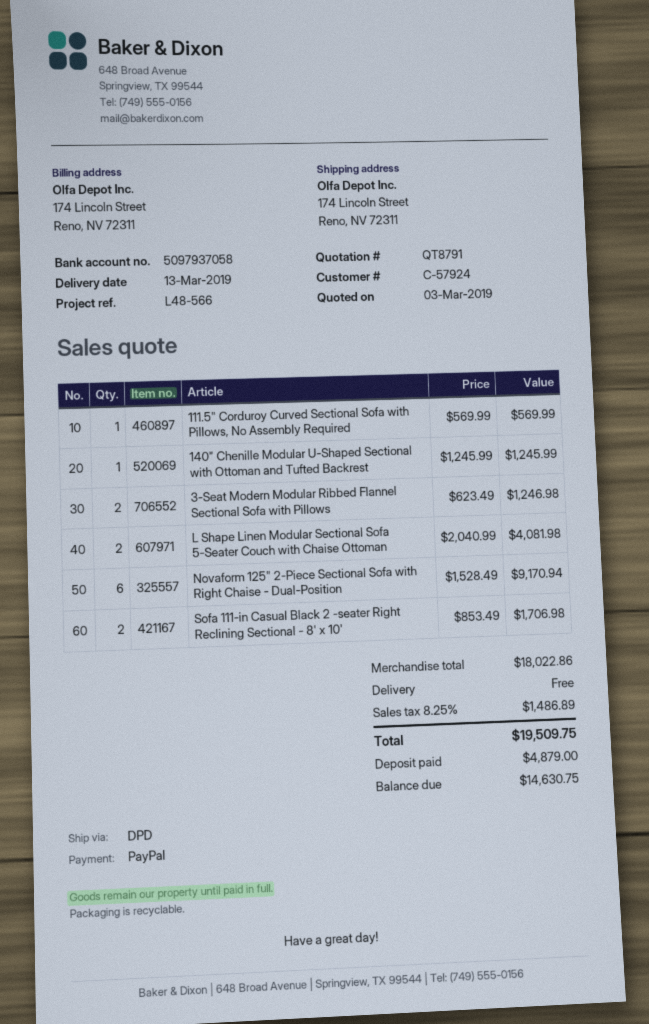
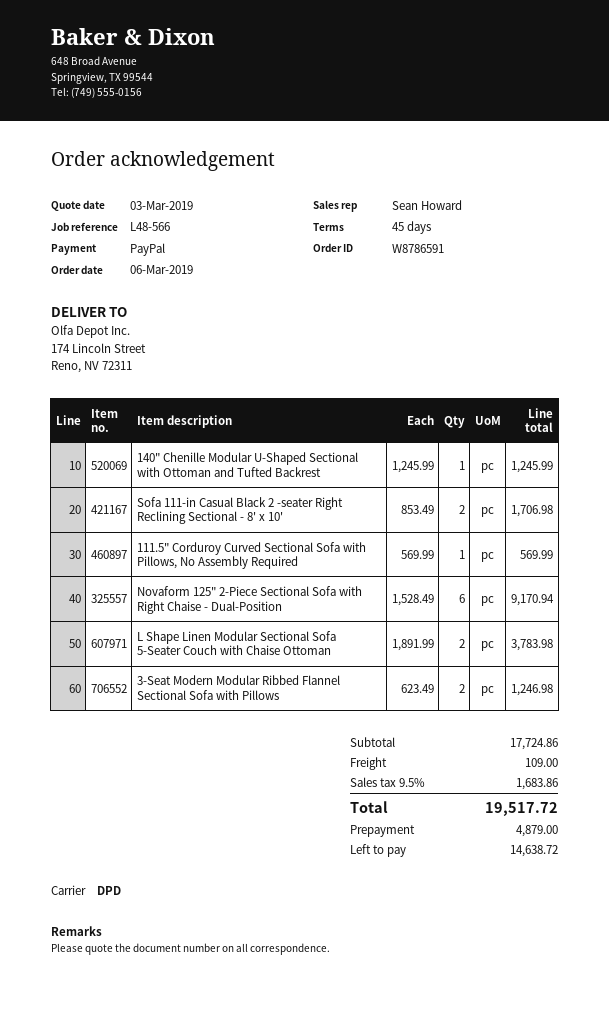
L Shape Linen Modular Sectional Sofa 5-Seater Couch with Chaise Ottoman: 2 x 2040.99 = 4081.98 -> 2 x 1891.99 = 3783.98
subtotal: 18022.86 -> 17724.86
shipping: 0.00 -> 109.00
tax: 8.25% = 1486.89 -> 9.5% = 1683.86
total: 19509.75 -> 19517.72
balance: 14630.75 -> 14638.72

